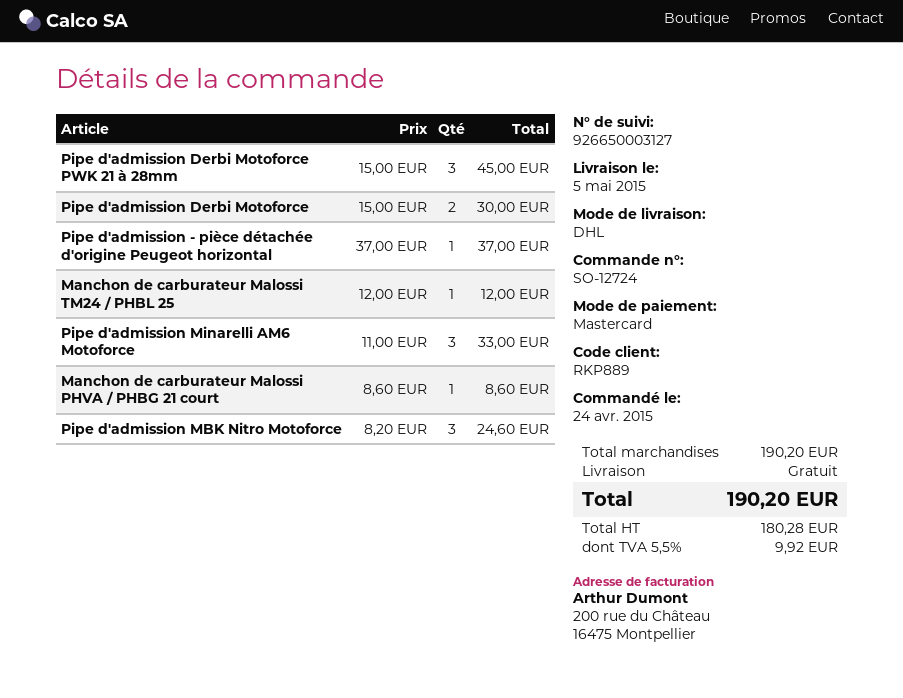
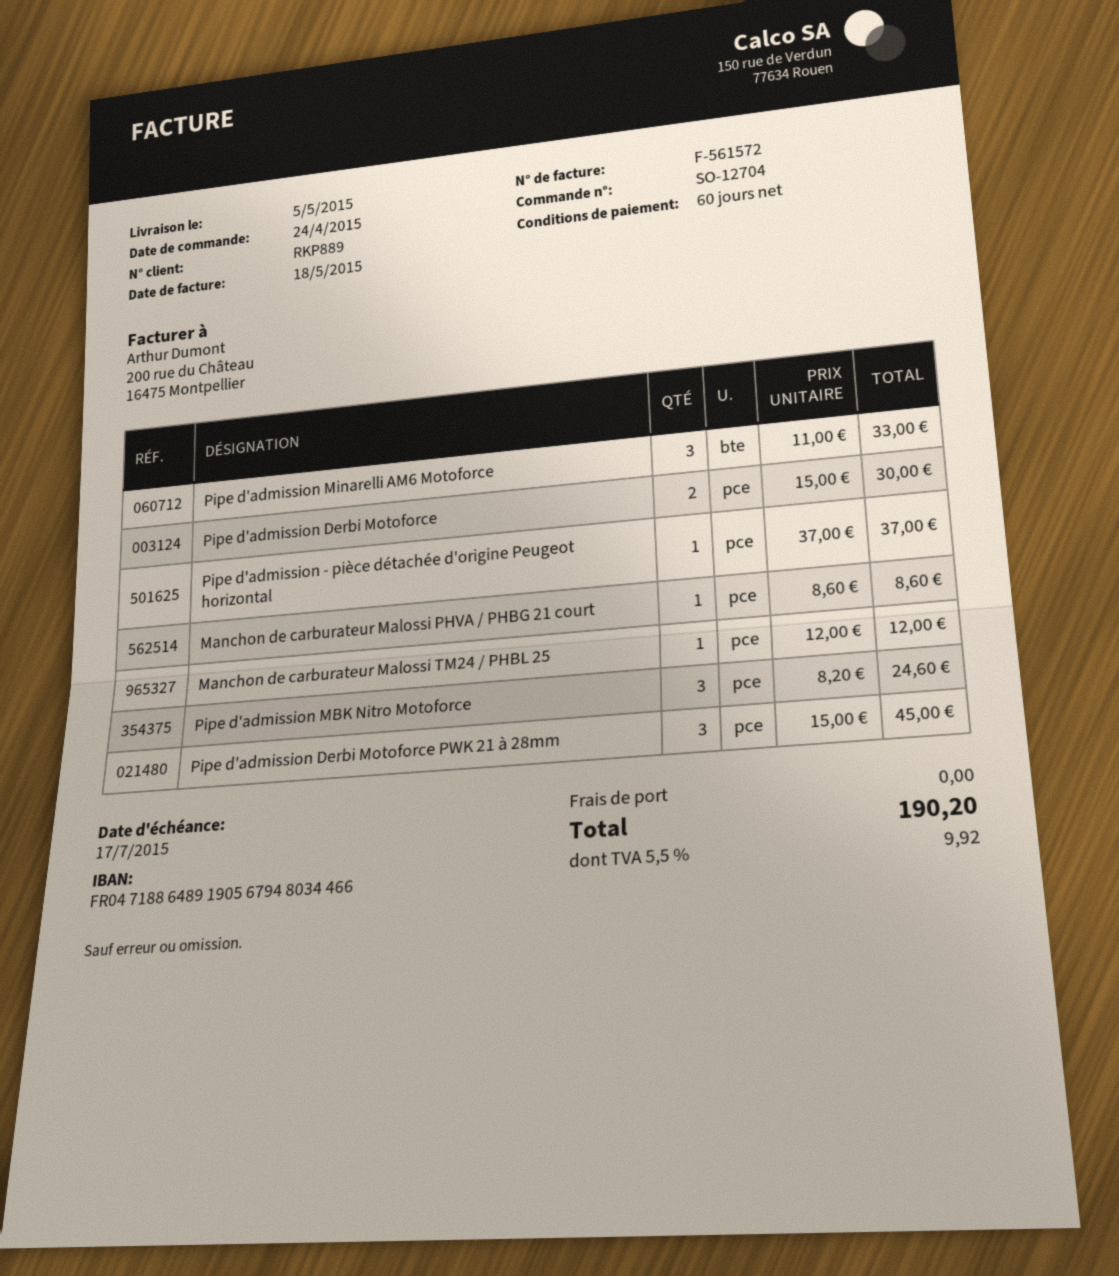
order number: SO-12724 -> SO-12704

